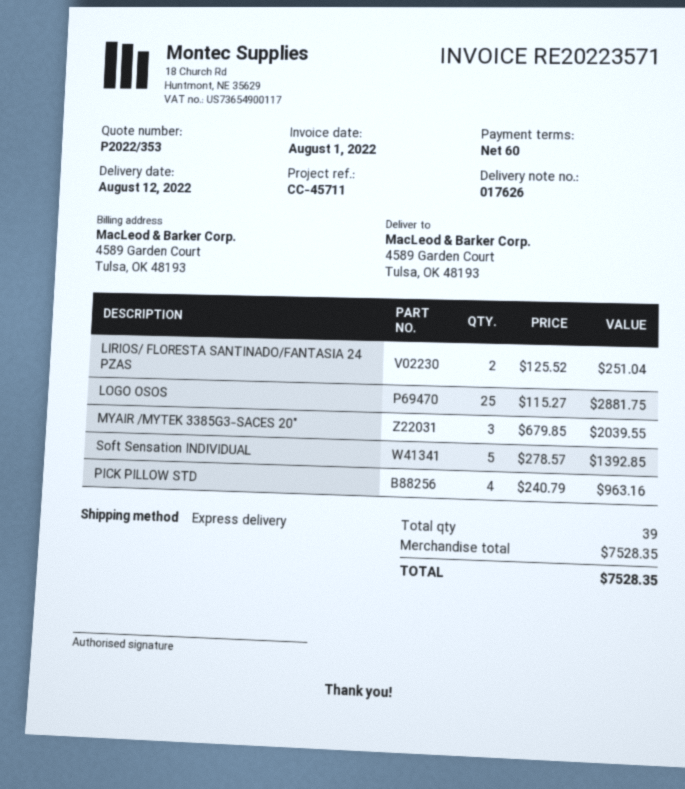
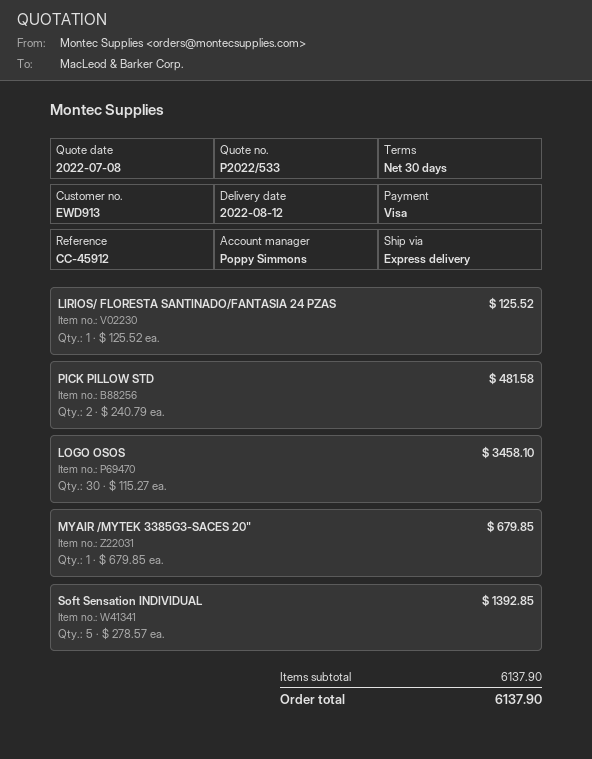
quote number: P2022/353 -> P2022/533
payment terms: 60 days -> 30 days
reference: CC-45711 -> CC-45912
LIRIOS/ FLORESTA SANTINADO/FANTASIA 24 PZAS: 2 x 125.52 = 251.04 -> 1 x 125.52 = 125.52
LOGO OSOS: 25 x 115.27 = 2881.75 -> 30 x 115.27 = 3458.10
MYAIR /MYTEK 3385G3-SACES 20": 3 x 679.85 = 2039.55 -> 1 x 679.85 = 679.85
PICK PILLOW STD: 4 x 240.79 = 963.16 -> 2 x 240.79 = 481.58
subtotal: 7528.35 -> 6137.90
total: 7528.35 -> 6137.90

